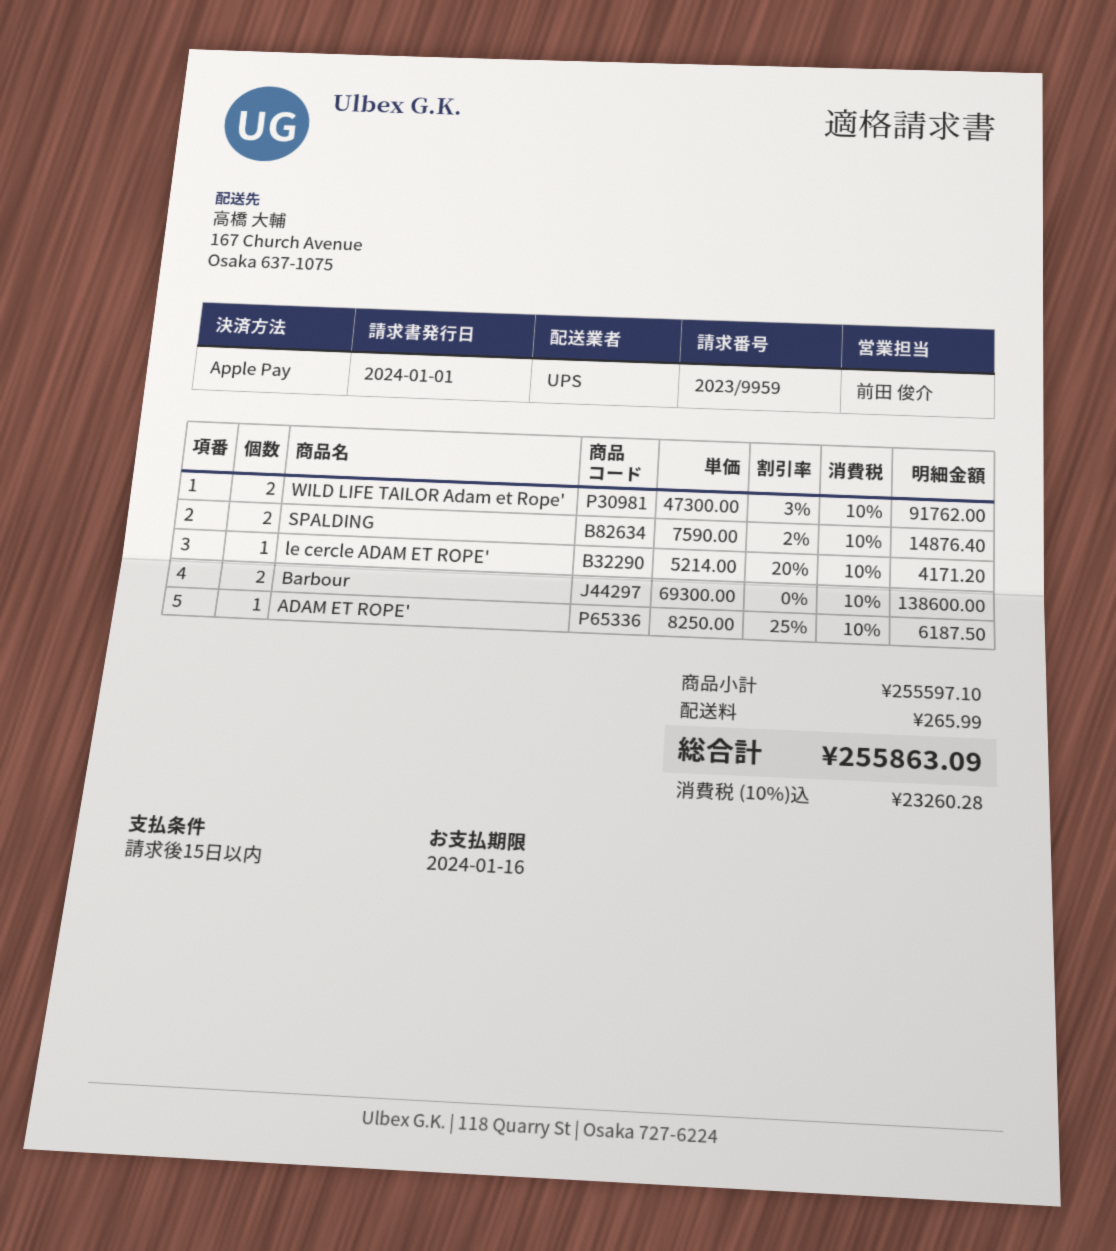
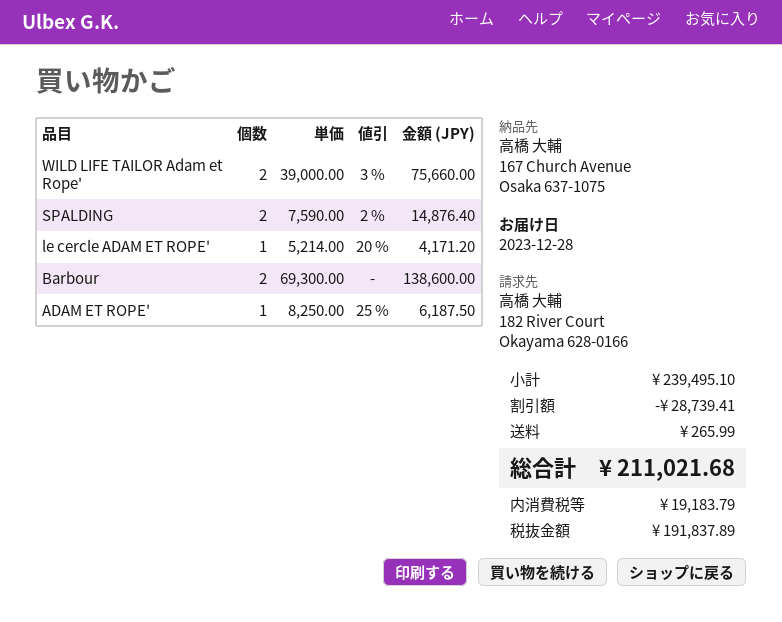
WILD LIFE TAILOR Adam et Rope': 2 x 47300.00 - 3% = 91762.00 -> 2 x 39000.00 - 3% = 75660.00
subtotal: 255597.10 -> 239495.10
discount: none -> 28739.41
tax: 23260.28 -> 19183.79
total: 255863.09 -> 211021.68

